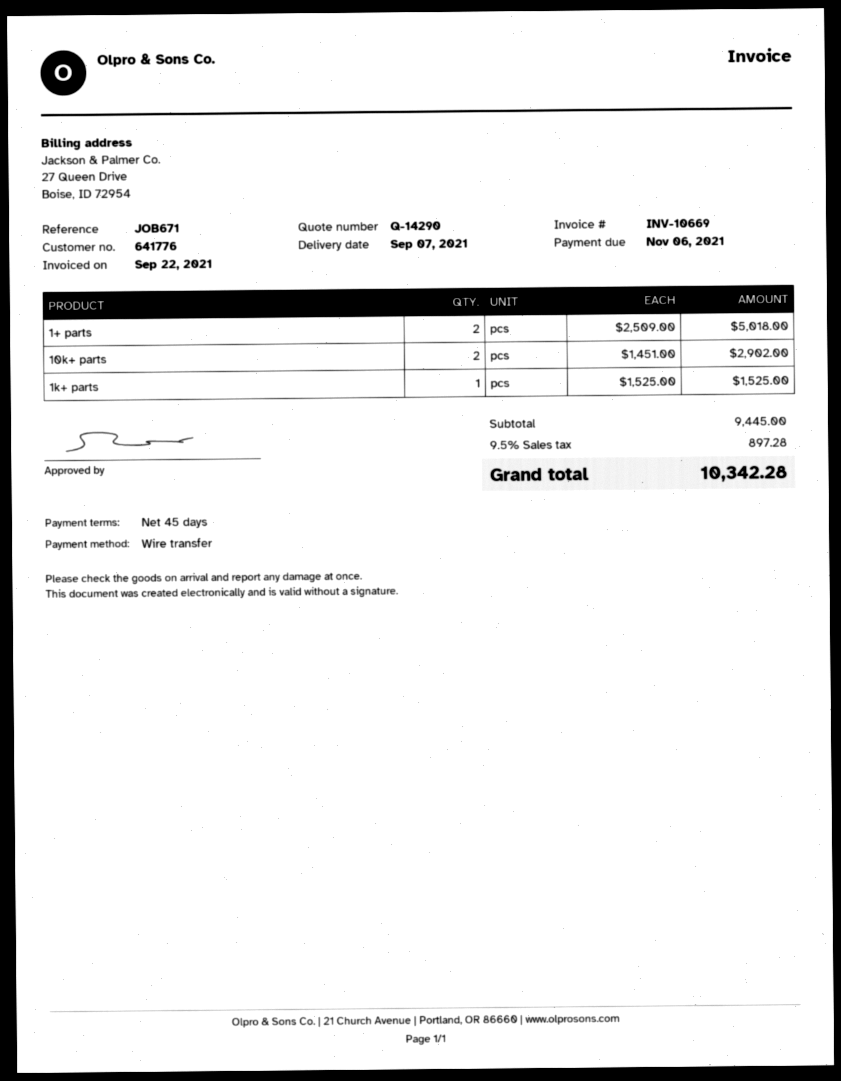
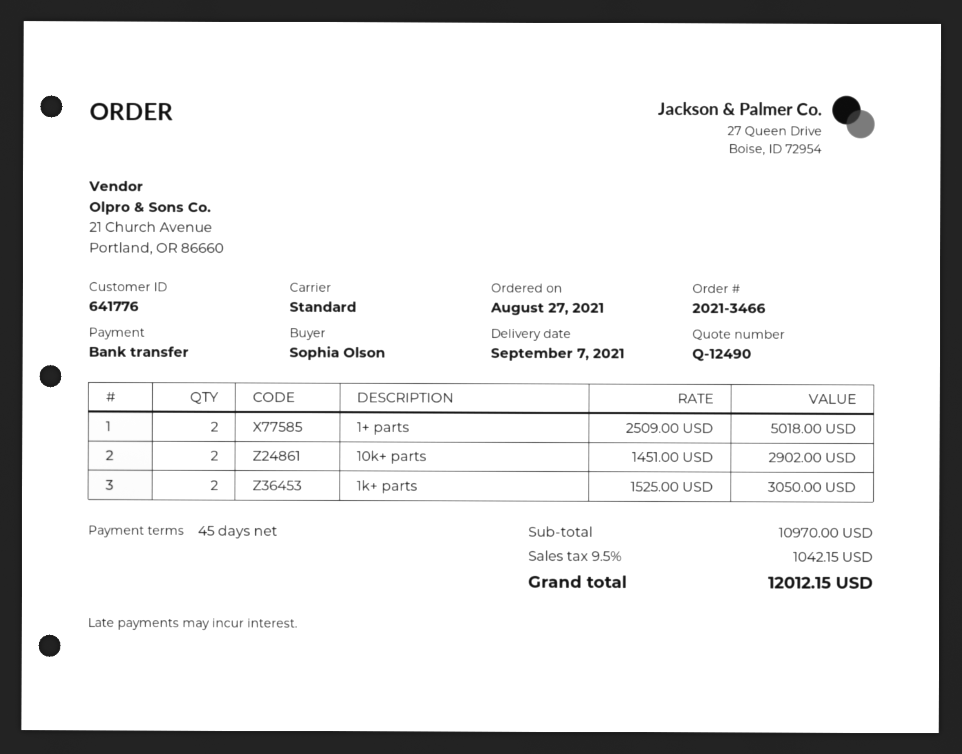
quote number: Q-14290 -> Q-12490
1k+ parts: 1 x 1525.00 = 1525.00 -> 2 x 1525.00 = 3050.00
subtotal: 9445.00 -> 10970.00
tax: 9.5% = 897.28 -> 9.5% = 1042.15
total: 10342.28 -> 12012.15

